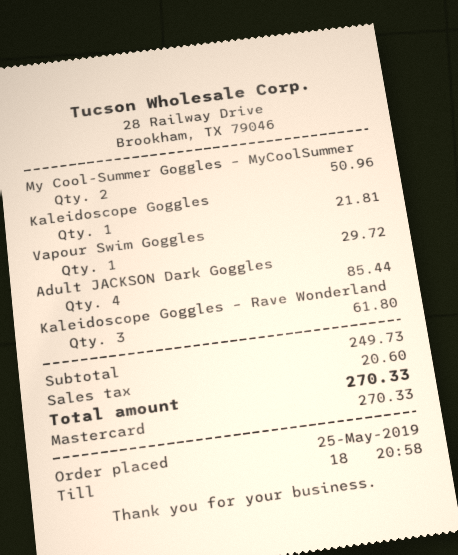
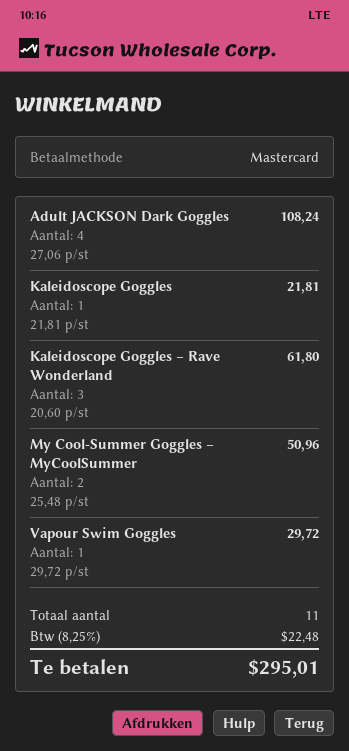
Adult JACKSON Dark Goggles: 4 for 85.44 -> 4 for 108.24
tax: 20.60 -> 22.48
total: 270.33 -> 295.01

